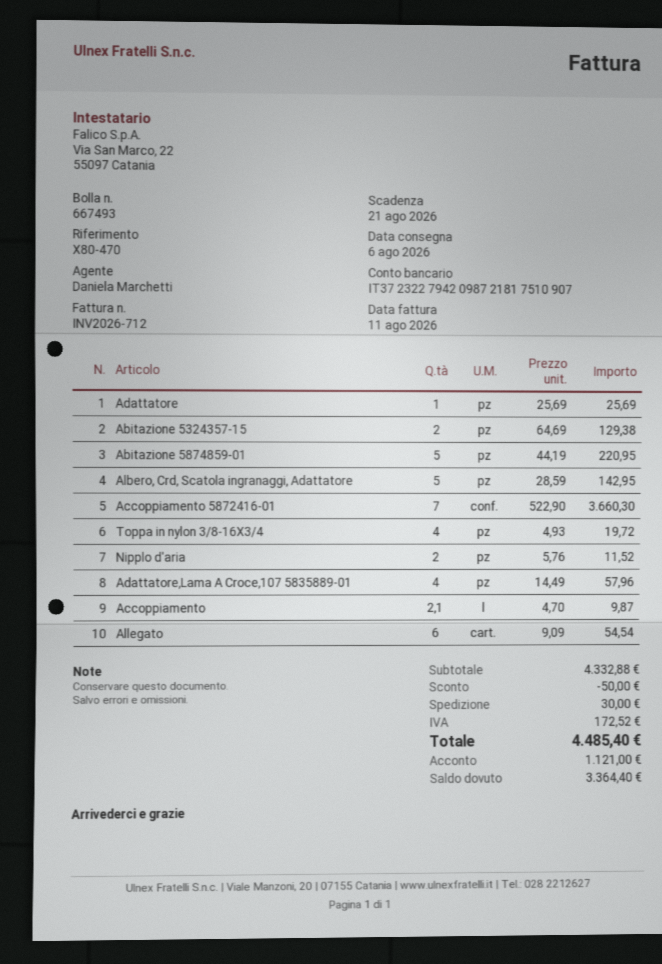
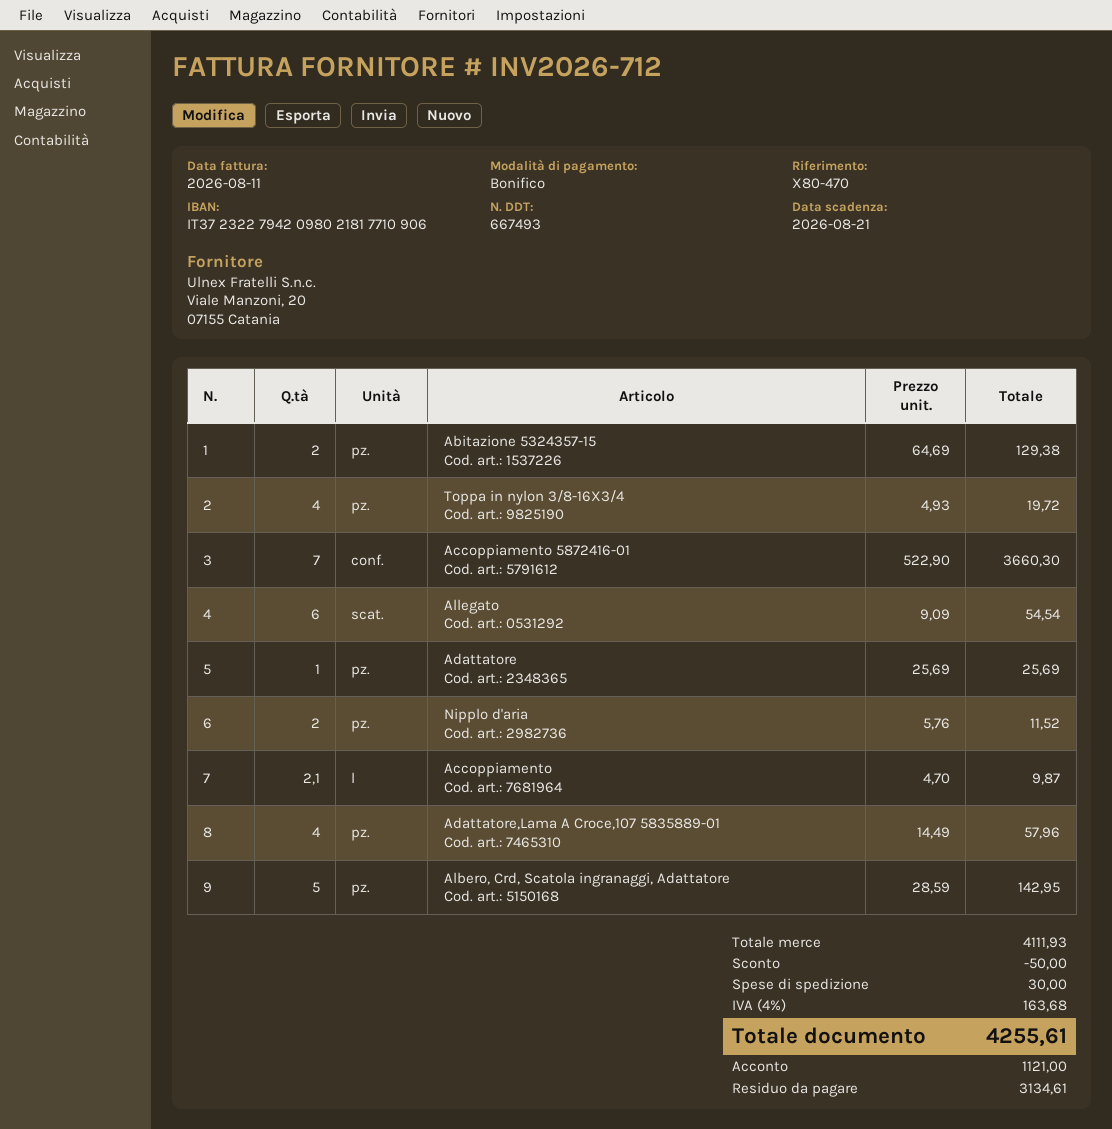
bank account: IT3723227942098721817510907 -> IT3723227942098021817710906
Abitazione 5874859-01: 5 x 44.19 = 220.95 -> none
subtotal: 4332.88 -> 4111.93
tax: 172.52 -> 163.68
total: 4485.40 -> 4255.61
balance: 3364.40 -> 3134.61

